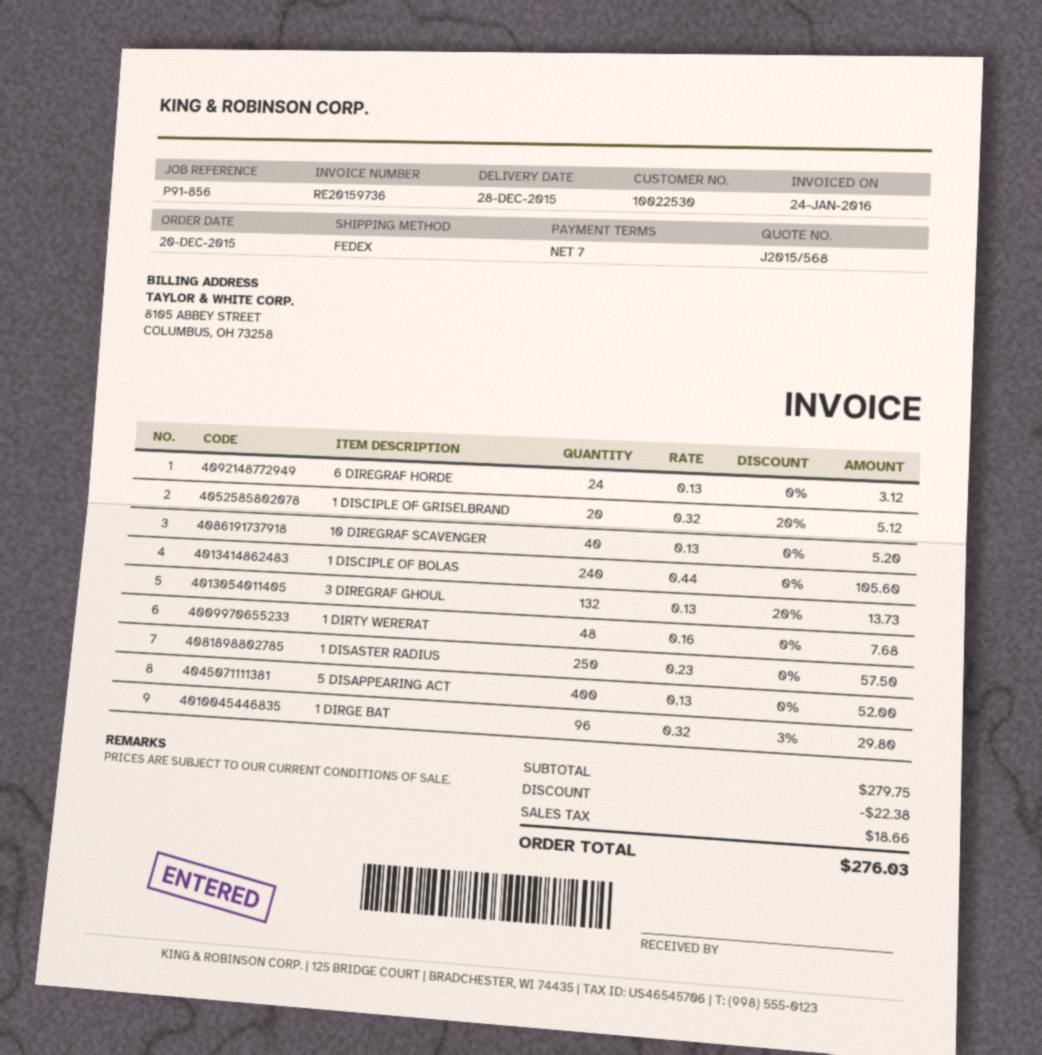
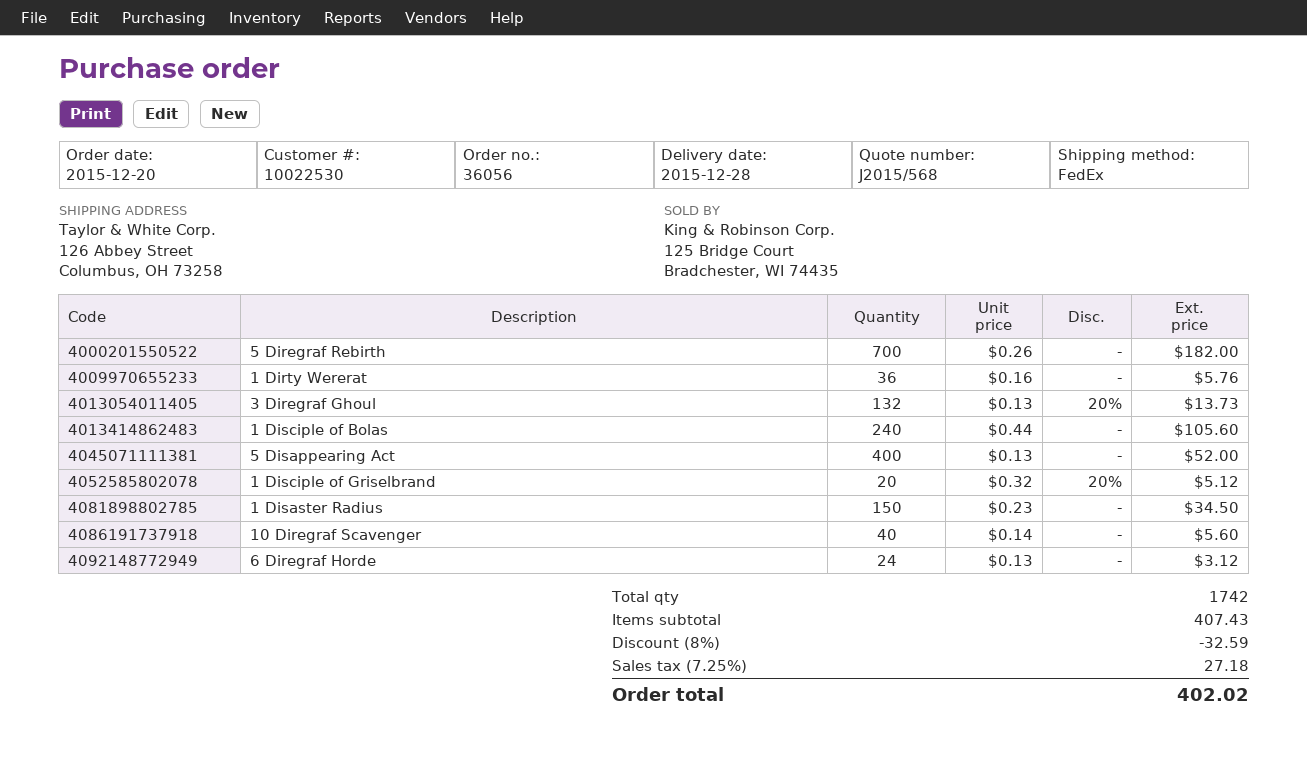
10 DIREGRAF SCAVENGER: 40 x 0.13 = 5.20 -> 40 x 0.14 = 5.60
1 DIRTY WERERAT: 48 x 0.16 = 7.68 -> 36 x 0.16 = 5.76
1 DISASTER RADIUS: 250 x 0.23 = 57.50 -> 150 x 0.23 = 34.50
1 DIRGE BAT: 96 x 0.32 - 3% = 29.80 -> none
5 Diregraf Rebirth: none -> 700 x 0.26 = 182.00
subtotal: 279.75 -> 407.43
discount: 22.38 -> 32.59
tax: 18.66 -> 27.18
total: 276.03 -> 402.02

